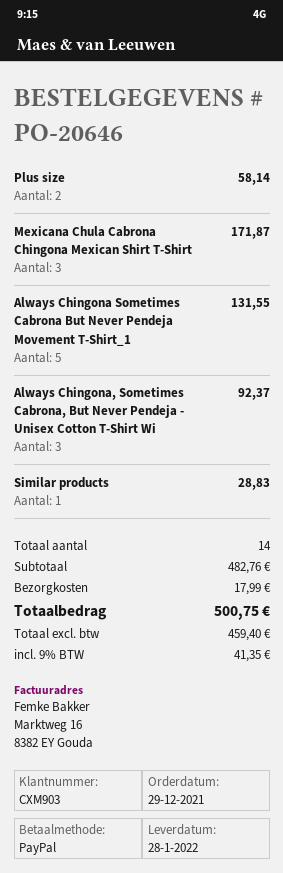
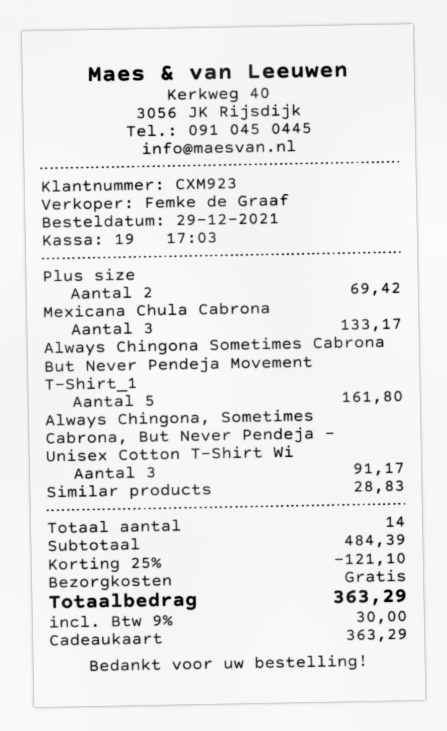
customer number: CXM903 -> CXM923
payment method: PayPal -> gift card
Plus size: 2 for 58.14 -> 2 for 69.42
Mexicana Chula Cabrona Chingona Mexican Shirt T-Shirt: 3 for 171.87 -> 3 for 133.17
Always Chingona Sometimes Cabrona But Never Pendeja Movement T-Shirt_1: 5 for 131.55 -> 5 for 161.80
Always Chingona, Sometimes Cabrona, But Never Pendeja - Unisex Cotton T-Shirt Wi: 3 for 92.37 -> 3 for 91.17
subtotal: 482.76 -> 484.39
discount: none -> 25% = 121.10
shipping: 17.99 -> 0.00
tax: 9% = 41.35 -> 9% = 30.00
total: 500.75 -> 363.29

